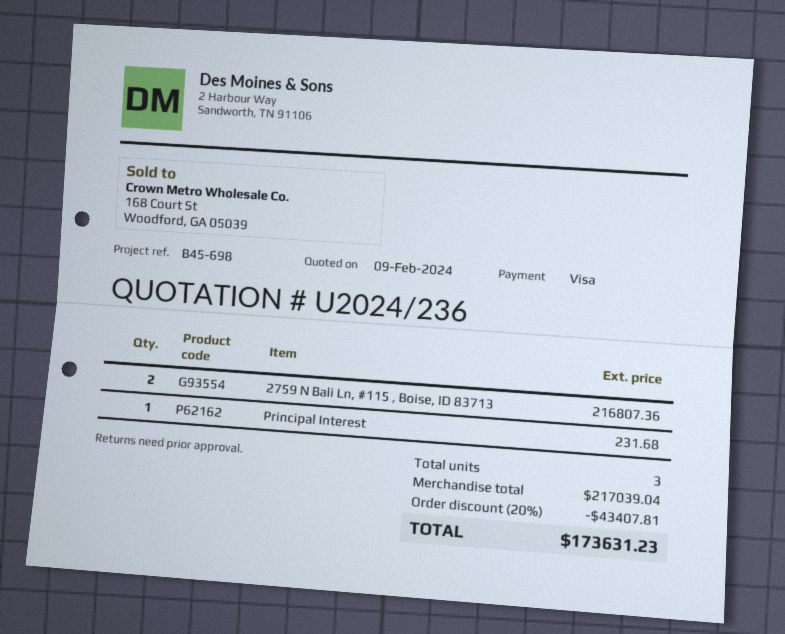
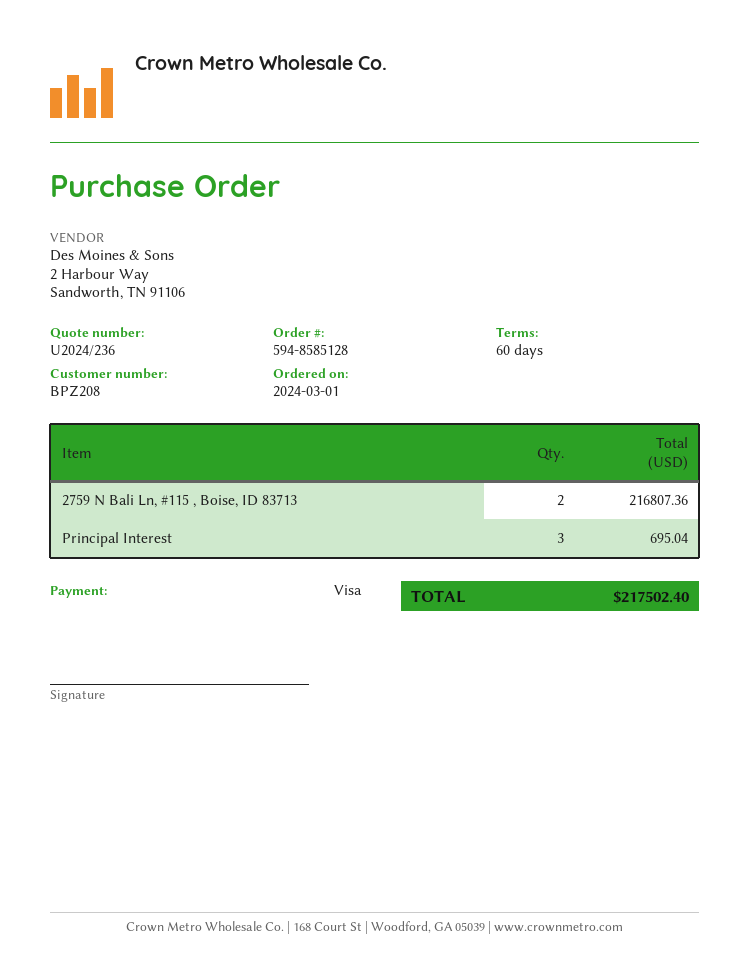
Principal Interest: 1 for 231.68 -> 3 for 695.04
discount: 20% = 43407.81 -> none
total: 173631.23 -> 217502.40

